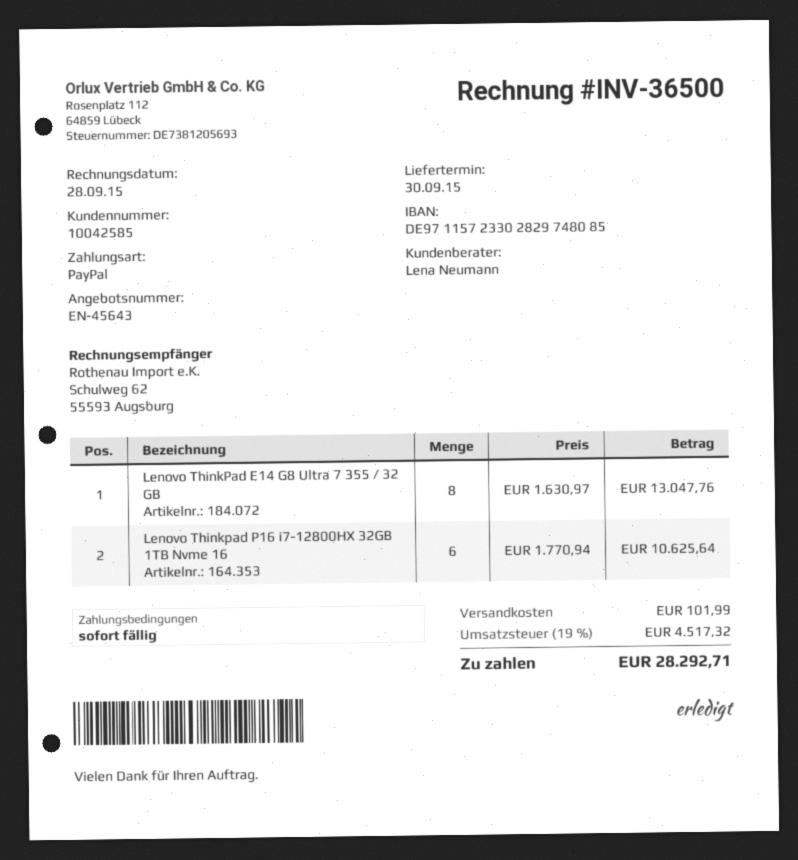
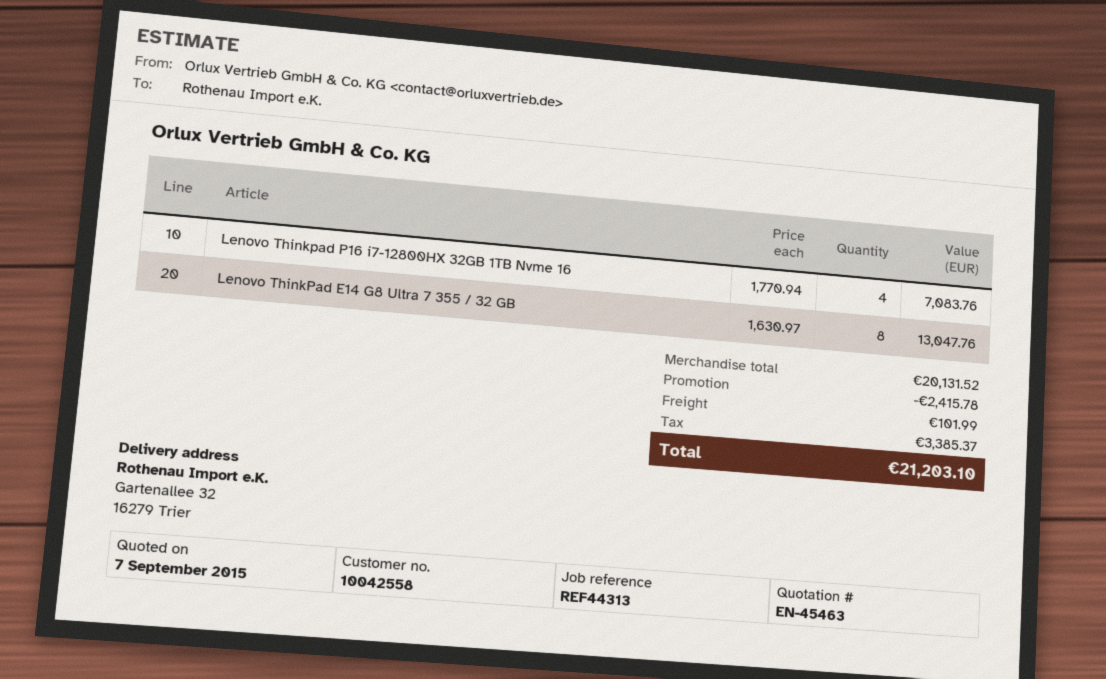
quote number: EN-45643 -> EN-45463
customer number: 10042585 -> 10042558
Lenovo Thinkpad P16 i7-12800HX 32GB 1TB Nvme 16: 6 x 1770.94 = 10625.64 -> 4 x 1770.94 = 7083.76
discount: none -> 2415.78
tax: 4517.32 -> 3385.37
total: 28292.71 -> 21203.10

